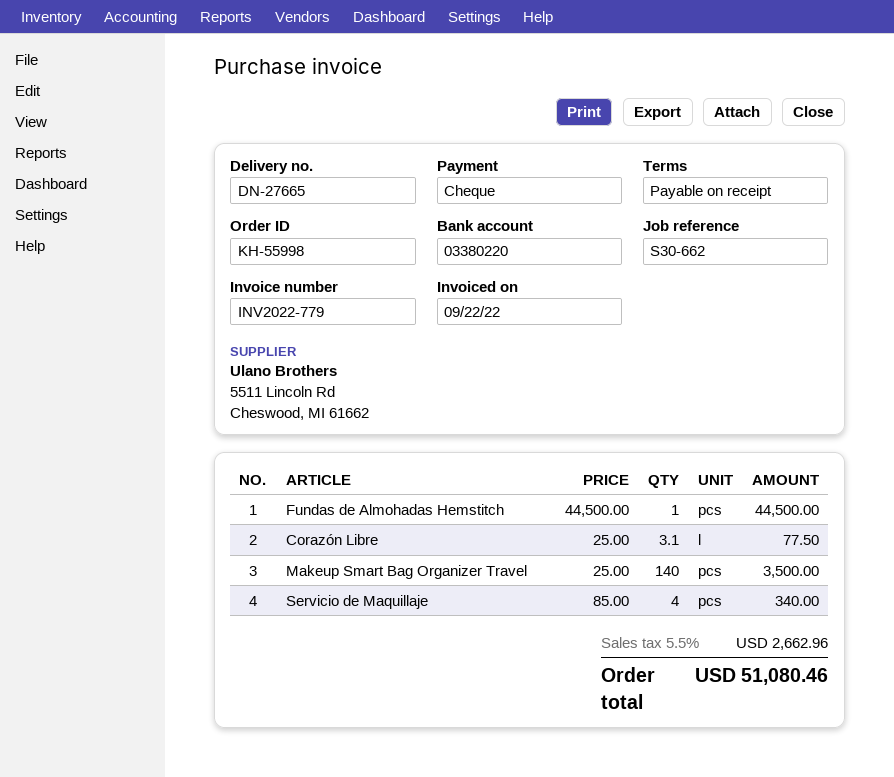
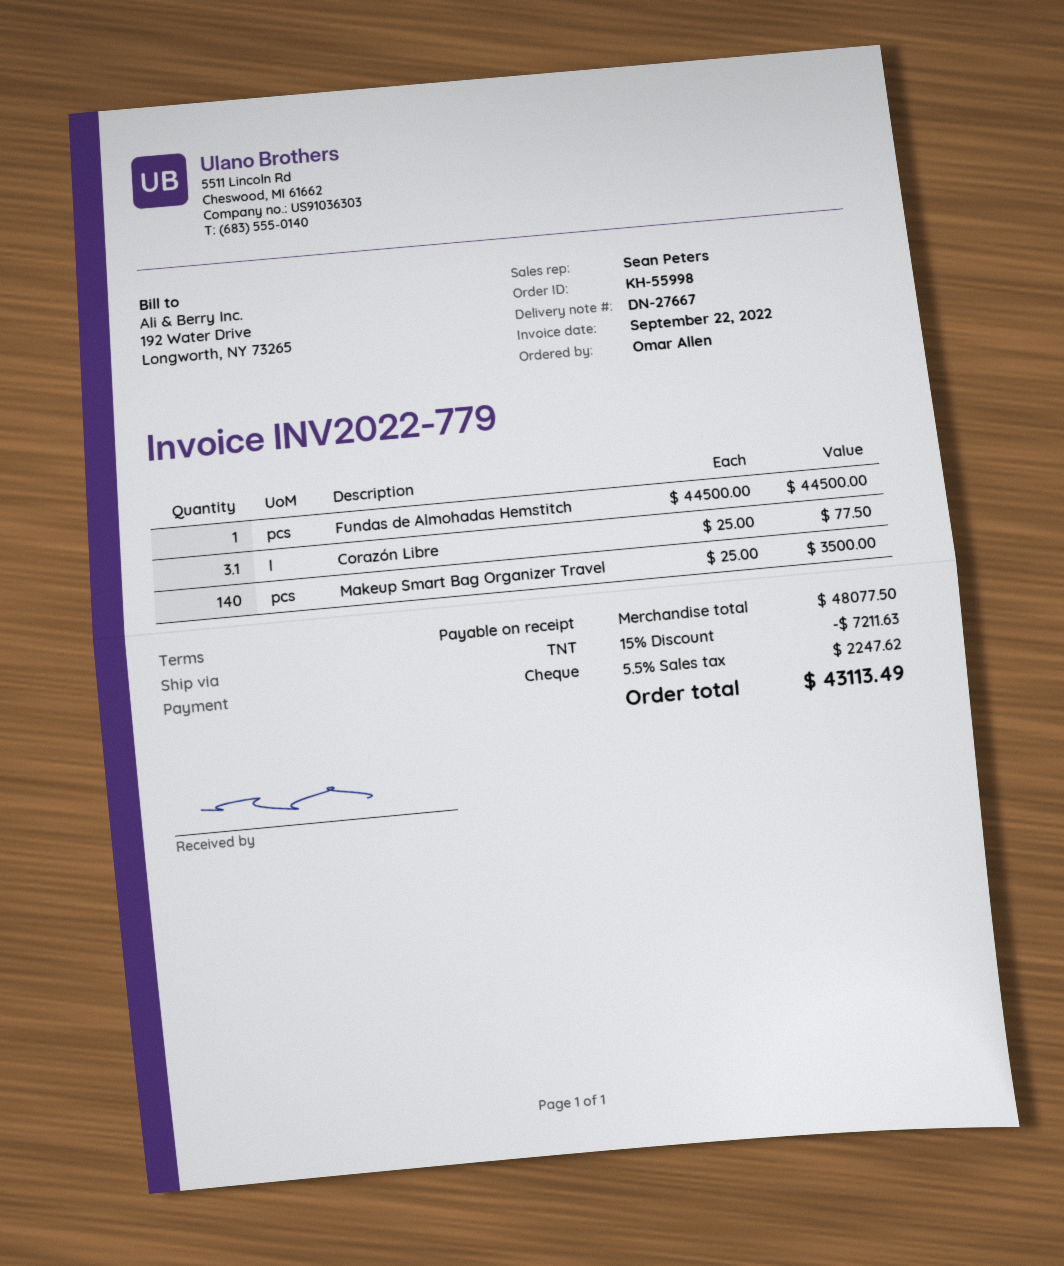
delivery note number: DN-27665 -> DN-27667
Servicio de Maquillaje: 4 x 85.00 = 340.00 -> none
discount: none -> 15% = 7211.63
tax: 5.5% = 2662.96 -> 5.5% = 2247.62
total: 51080.46 -> 43113.49

